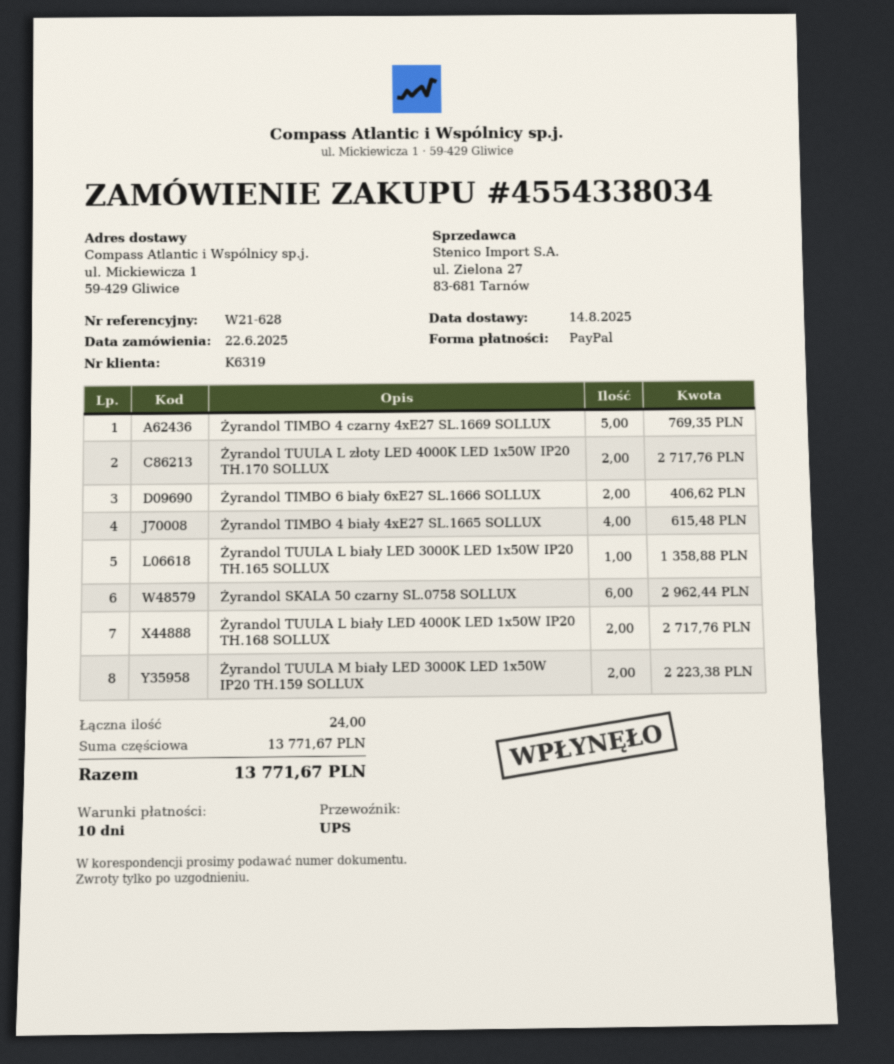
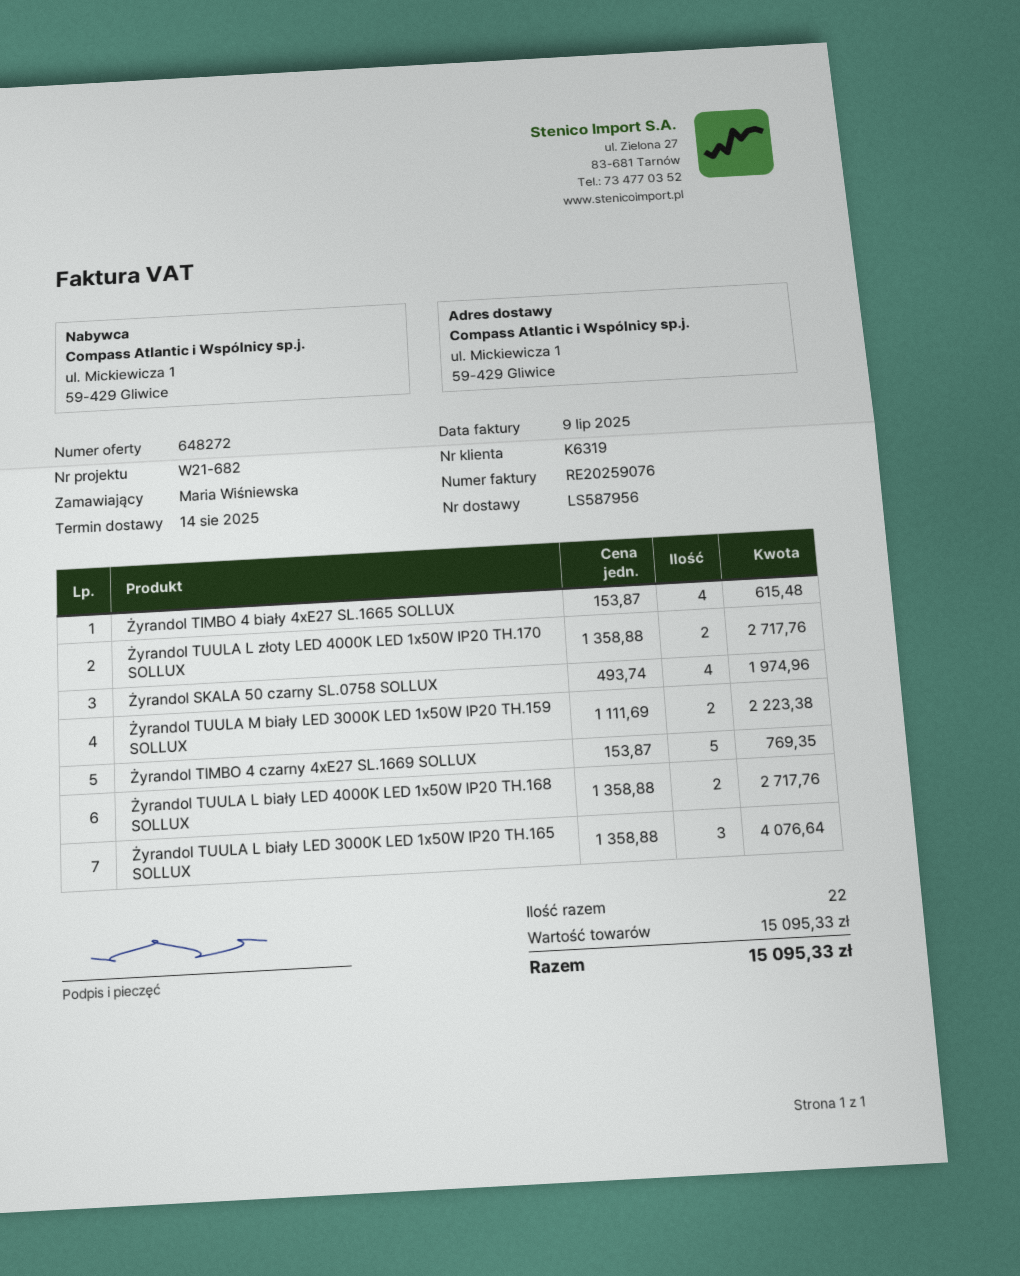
reference: W21-628 -> W21-682
Żyrandol TIMBO 6 biały 6xE27 SL.1666 SOLLUX: 2 for 406.62 -> none
Żyrandol TUULA L biały LED 3000K LED 1x50W IP20 TH.165 SOLLUX: 1 for 1358.88 -> 3 for 4076.64
Żyrandol SKALA 50 czarny SL.0758 SOLLUX: 6 for 2962.44 -> 4 for 1974.96
total quantity: 24 -> 22
subtotal: 13771.67 -> 15095.33
total: 13771.67 -> 15095.33

